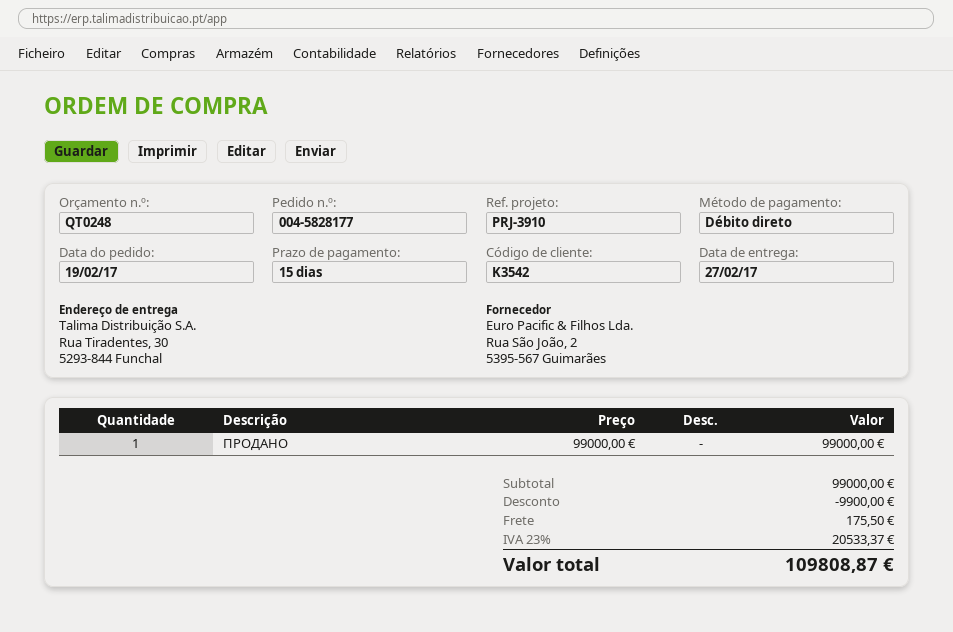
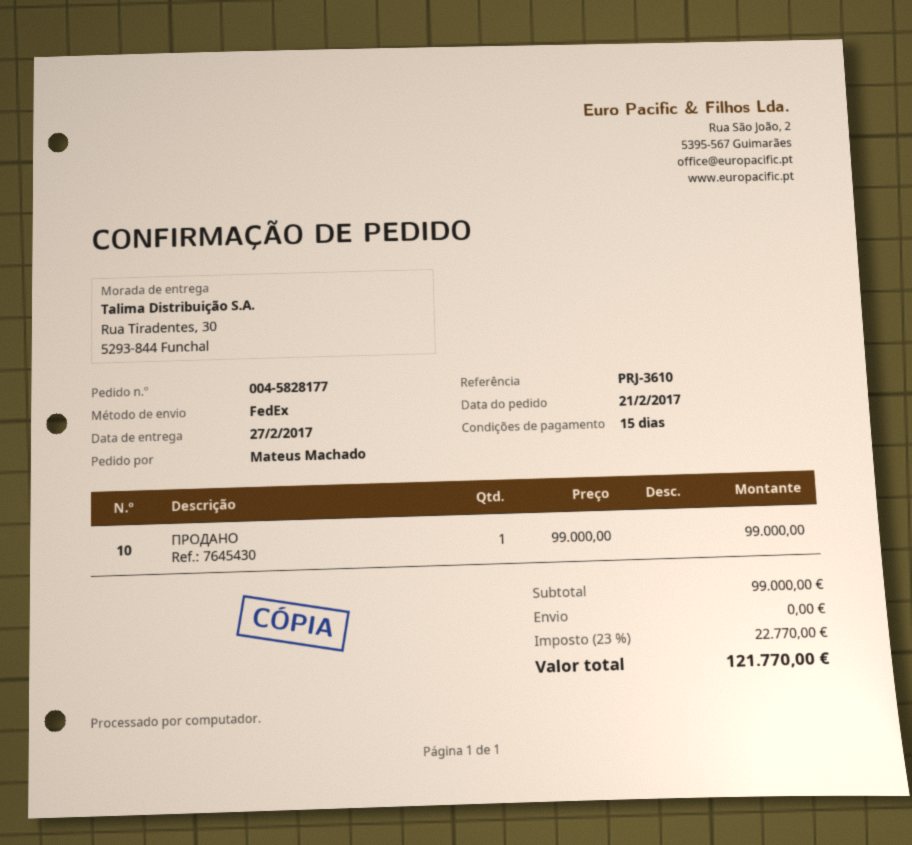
order date: 2017-02-19 -> 2017-02-21
reference: PRJ-3910 -> PRJ-3610
discount: 9900.00 -> none
shipping: 175.50 -> 0.00
tax: 23% = 20533.37 -> 23% = 22770.00
total: 109808.87 -> 121770.00

